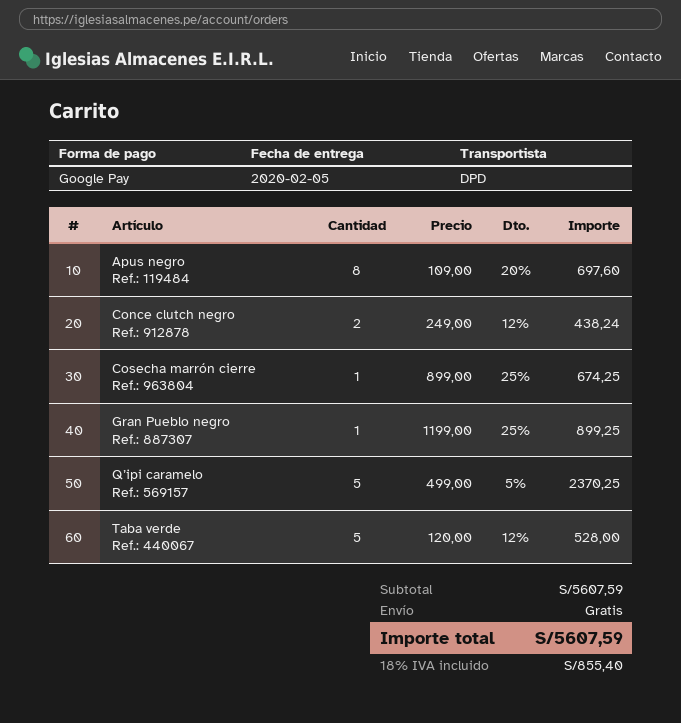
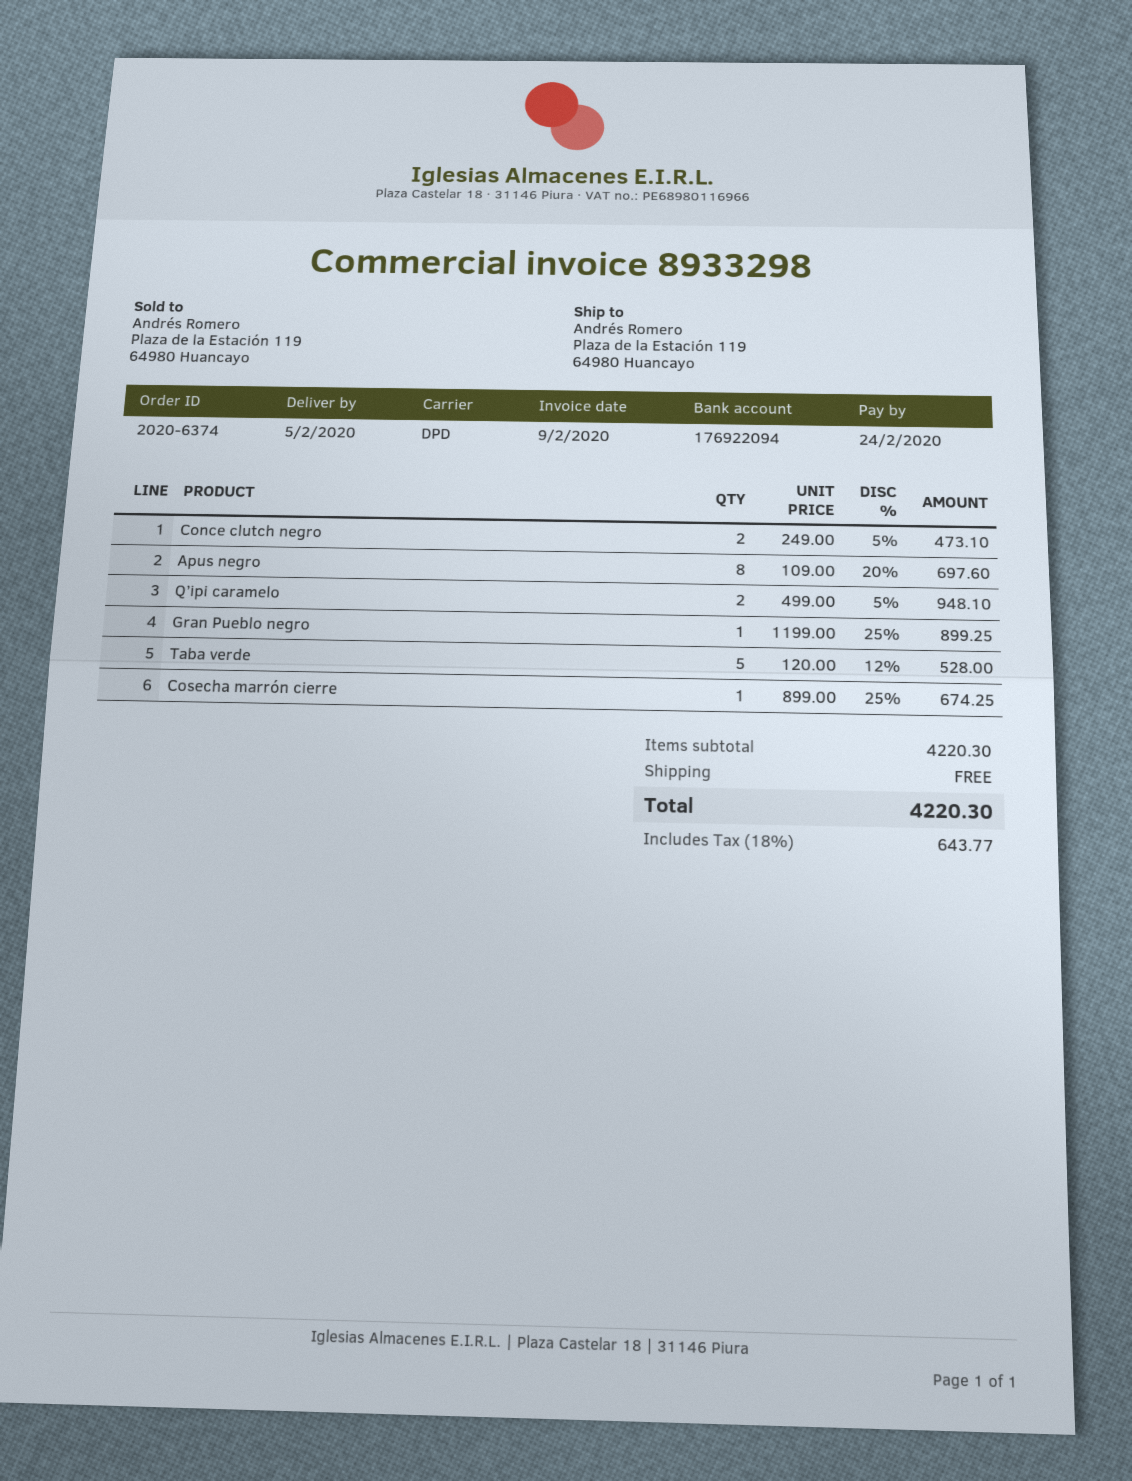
Conce clutch negro: 2 x 249.00 - 12% = 438.24 -> 2 x 249.00 - 5% = 473.10
Q’ipi caramelo: 5 x 499.00 - 5% = 2370.25 -> 2 x 499.00 - 5% = 948.10
subtotal: 5607.59 -> 4220.30
tax: 18% = 855.40 -> 18% = 643.77
total: 5607.59 -> 4220.30

